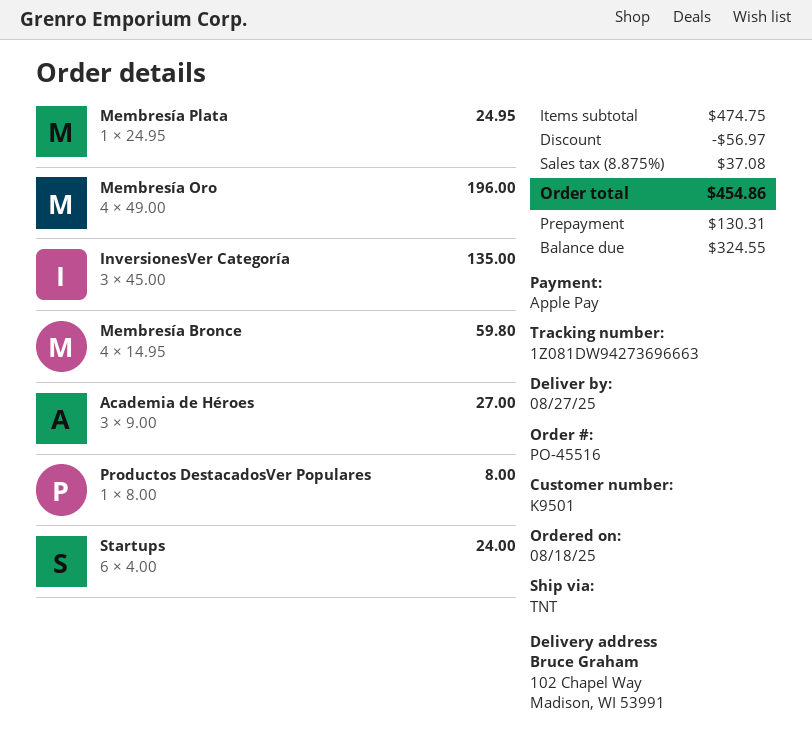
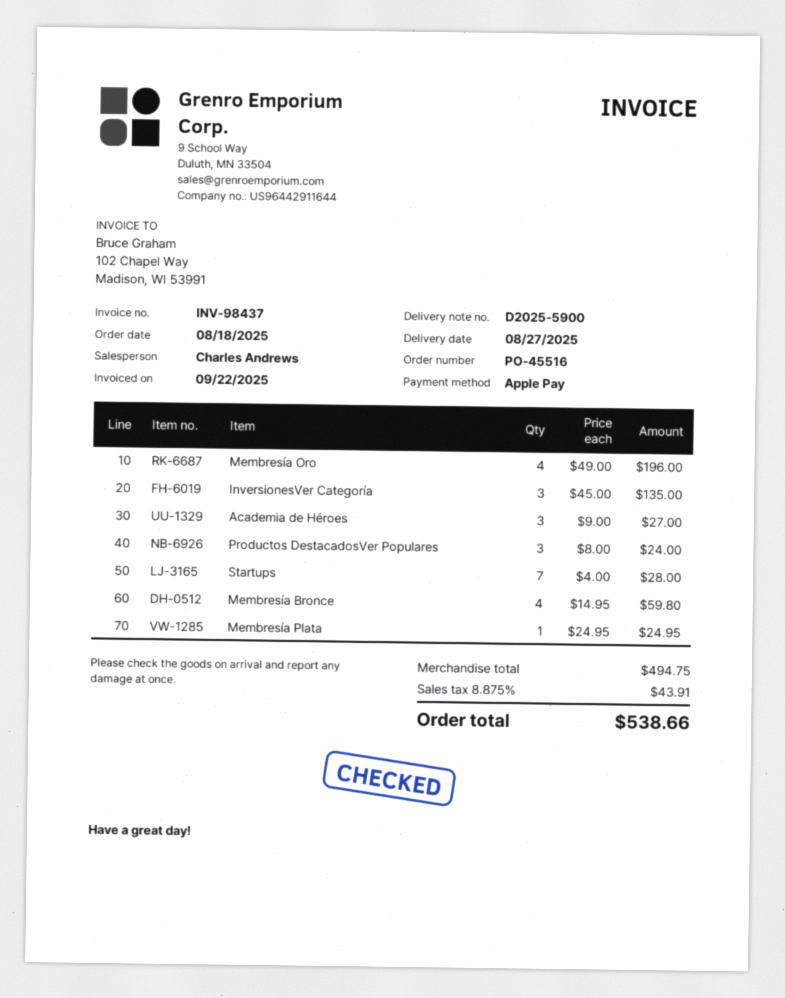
Productos DestacadosVer Populares: 1 x 8.00 = 8.00 -> 3 x 8.00 = 24.00
Startups: 6 x 4.00 = 24.00 -> 7 x 4.00 = 28.00
subtotal: 474.75 -> 494.75
discount: 56.97 -> none
tax: 8.875% = 37.08 -> 8.875% = 43.91
total: 454.86 -> 538.66

